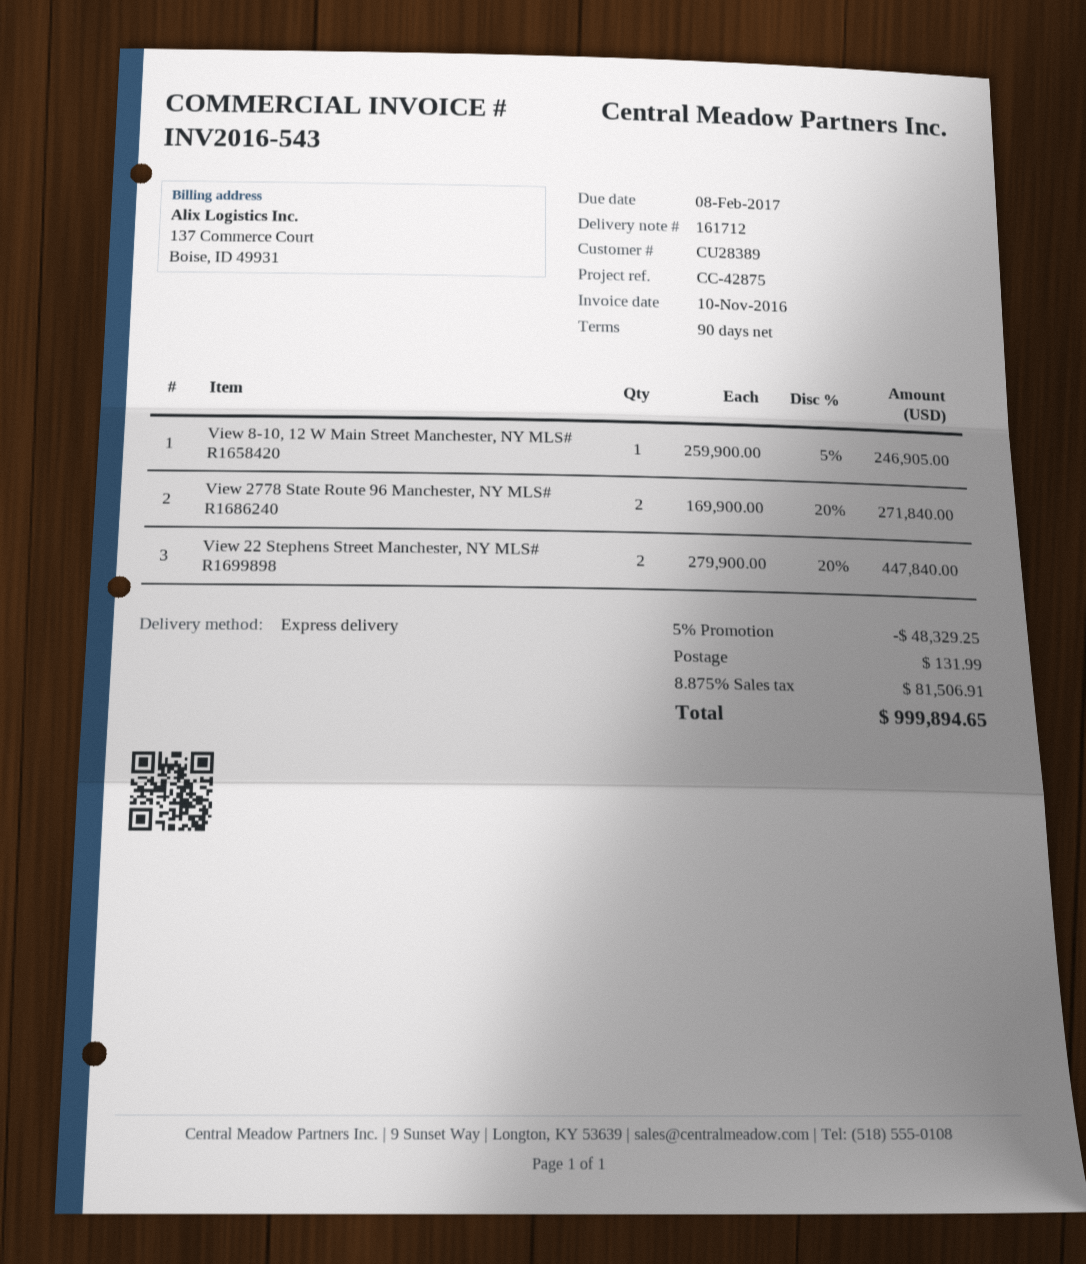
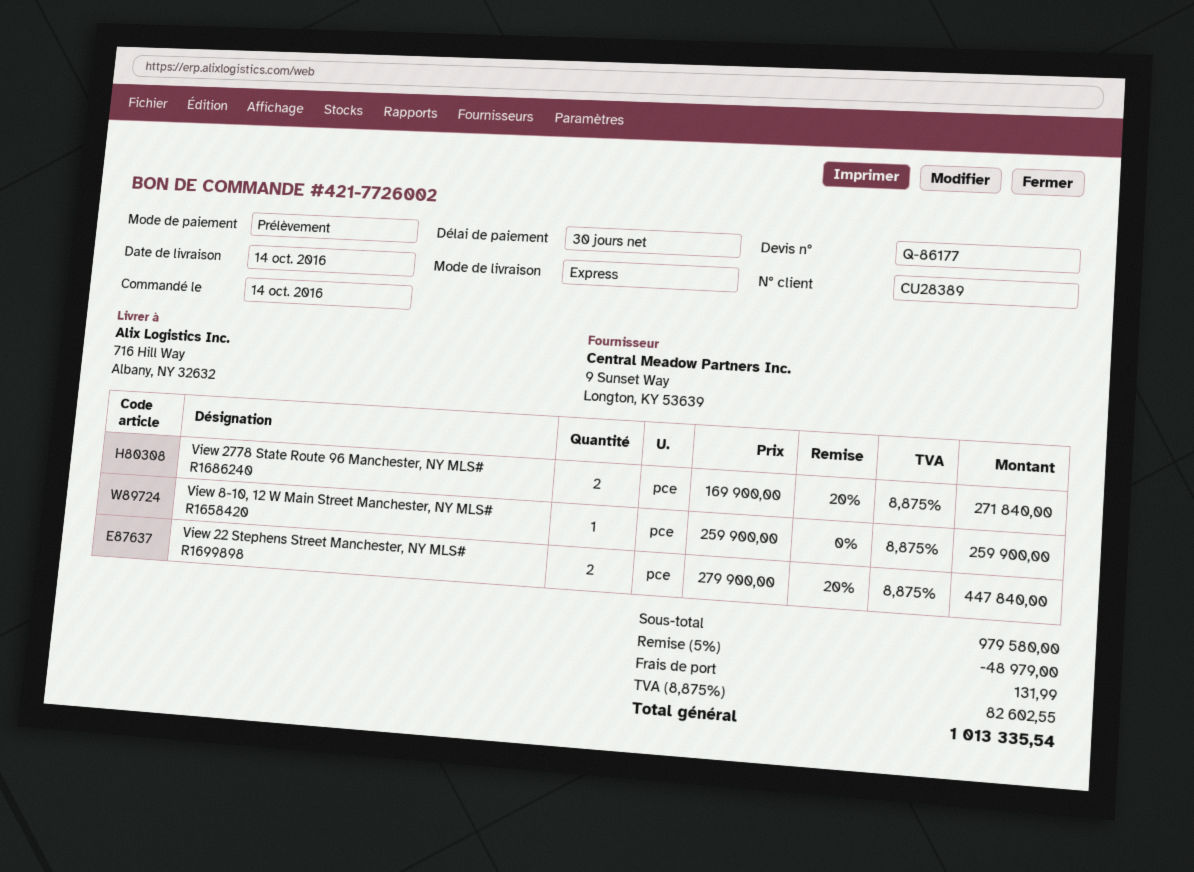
payment terms: 90 days -> 30 days
View 8-10, 12 W Main Street Manchester, NY MLS# R1658420: 1 x 259900.00 - 5% = 246905.00 -> 1 x 259900.00 = 259900.00
discount: 5% = 48329.25 -> 5% = 48979.00
tax: 8.875% = 81506.91 -> 8.875% = 82602.55
total: 999894.65 -> 1013335.54

